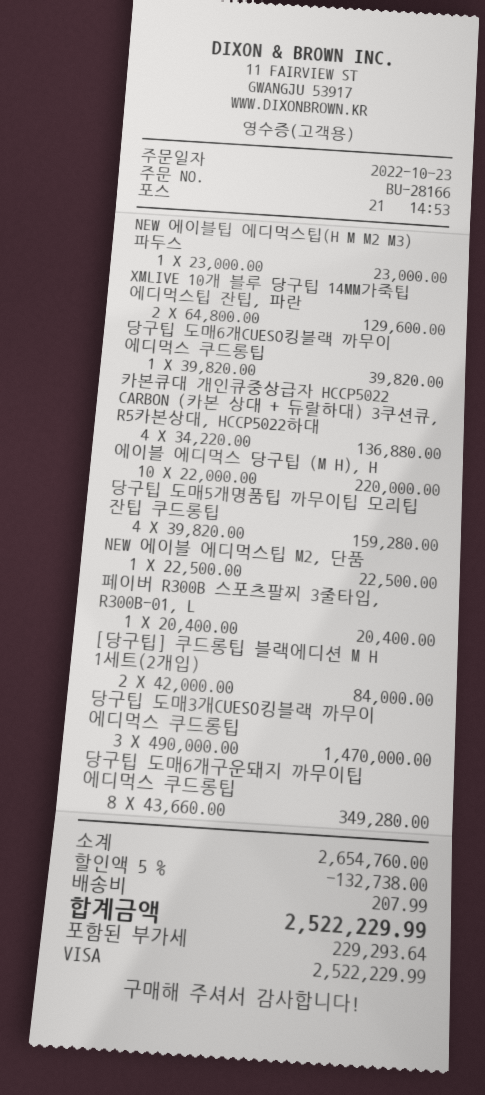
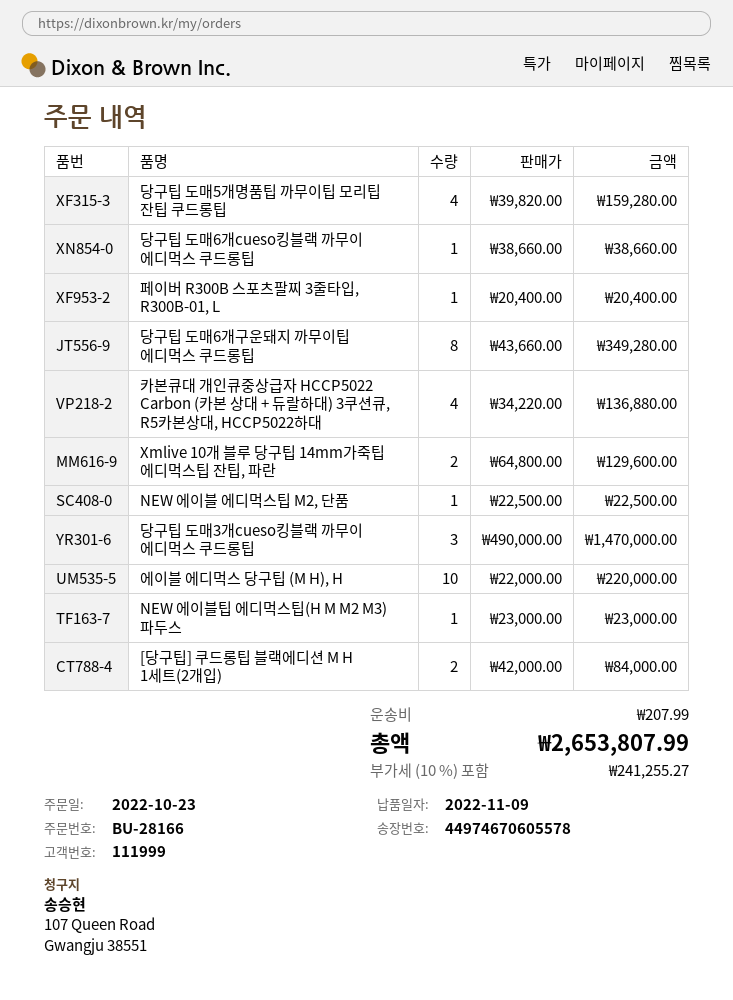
당구팁 도매6개CUESO킹블랙 까무이 에디먹스 쿠드롱팁: 1 x 39820.00 = 39820.00 -> 1 x 38660.00 = 38660.00
discount: 5% = 132738.00 -> none
tax: 229293.64 -> 241255.27
total: 2522229.99 -> 2653807.99

